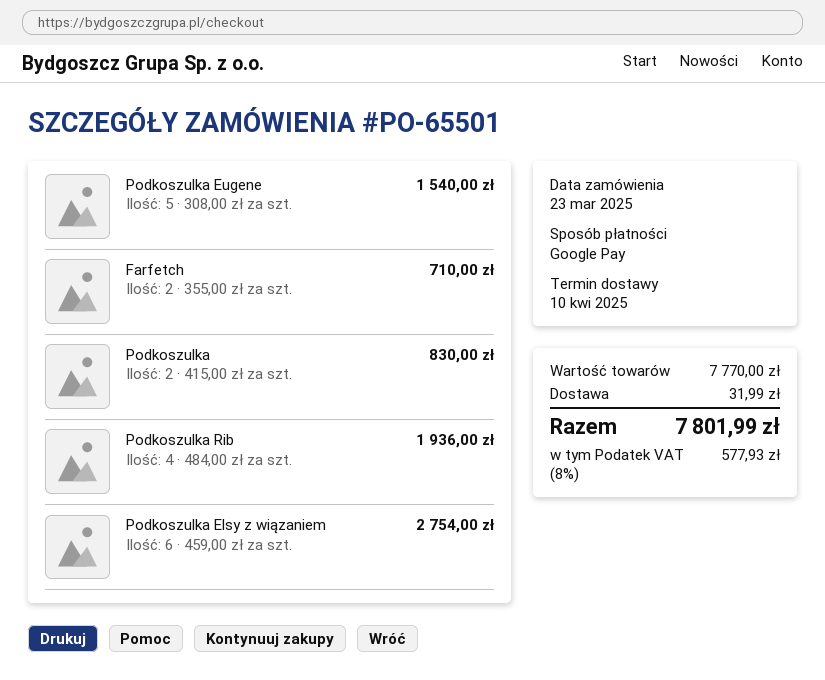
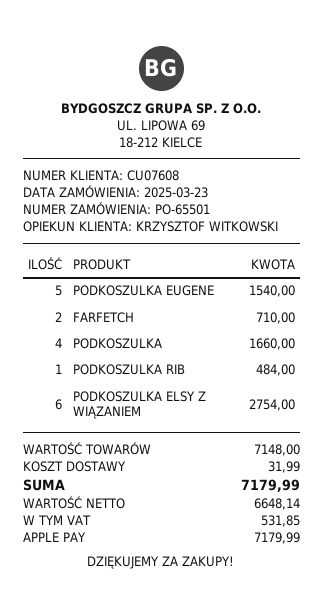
payment method: Google Pay -> Apple Pay
Podkoszulka: 2 for 830.00 -> 4 for 1660.00
Podkoszulka Rib: 4 for 1936.00 -> 1 for 484.00
subtotal: 7770.00 -> 7148.00
tax: 577.93 -> 531.85
total: 7801.99 -> 7179.99

